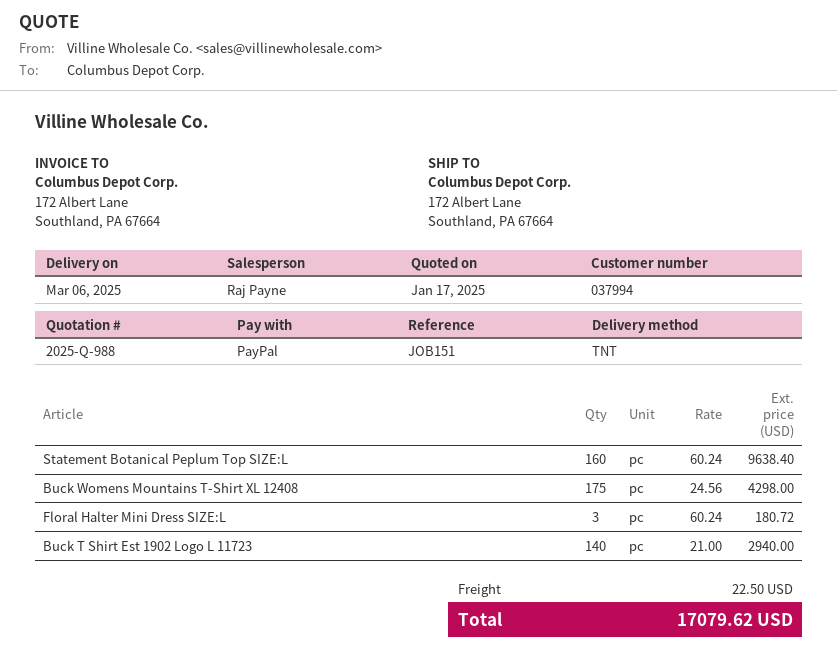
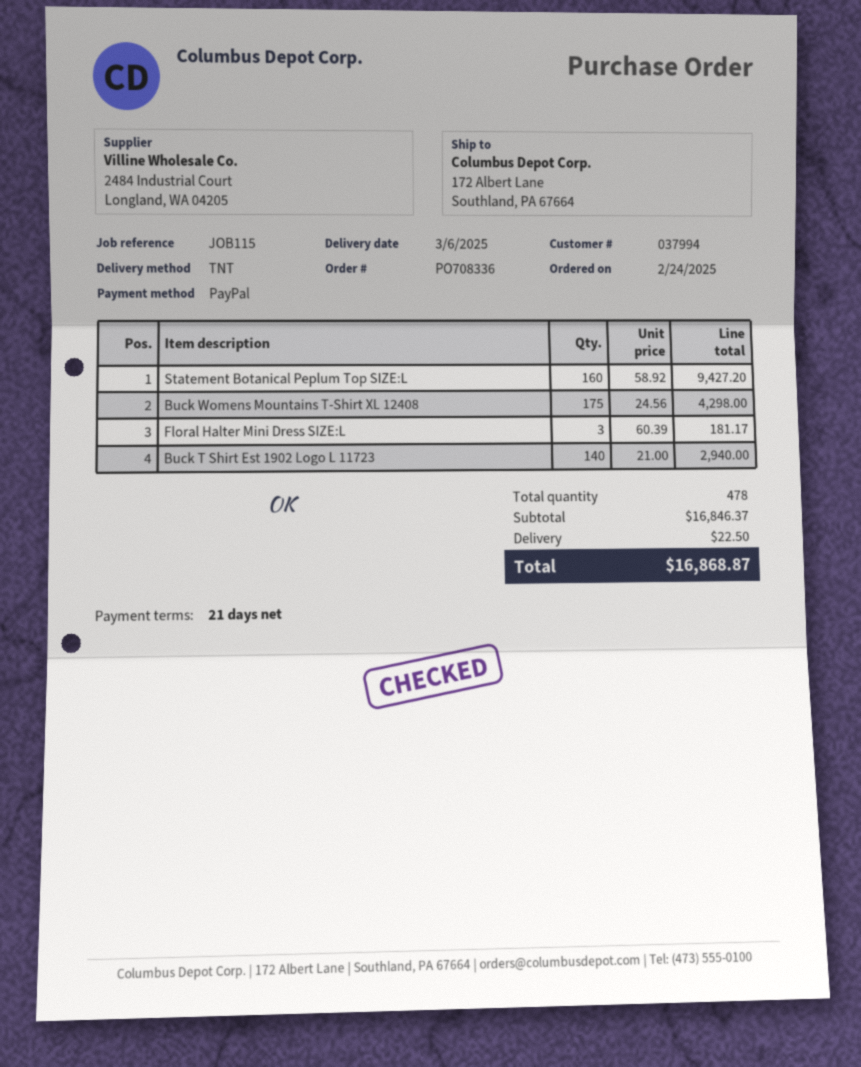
reference: JOB151 -> JOB115
Statement Botanical Peplum Top SIZE:L: 160 x 60.24 = 9638.40 -> 160 x 58.92 = 9427.20
Floral Halter Mini Dress SIZE:L: 3 x 60.24 = 180.72 -> 3 x 60.39 = 181.17
total: 17079.62 -> 16868.87

